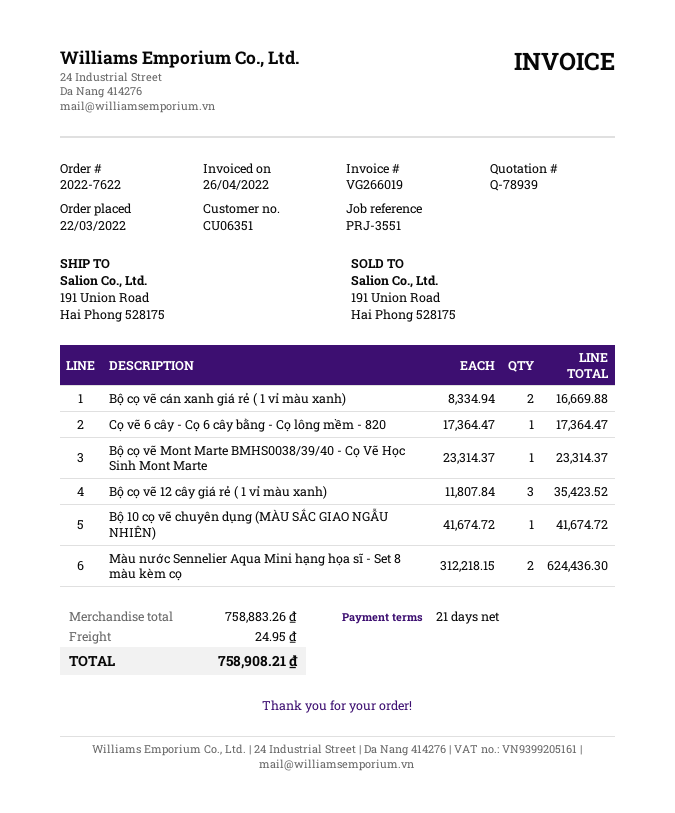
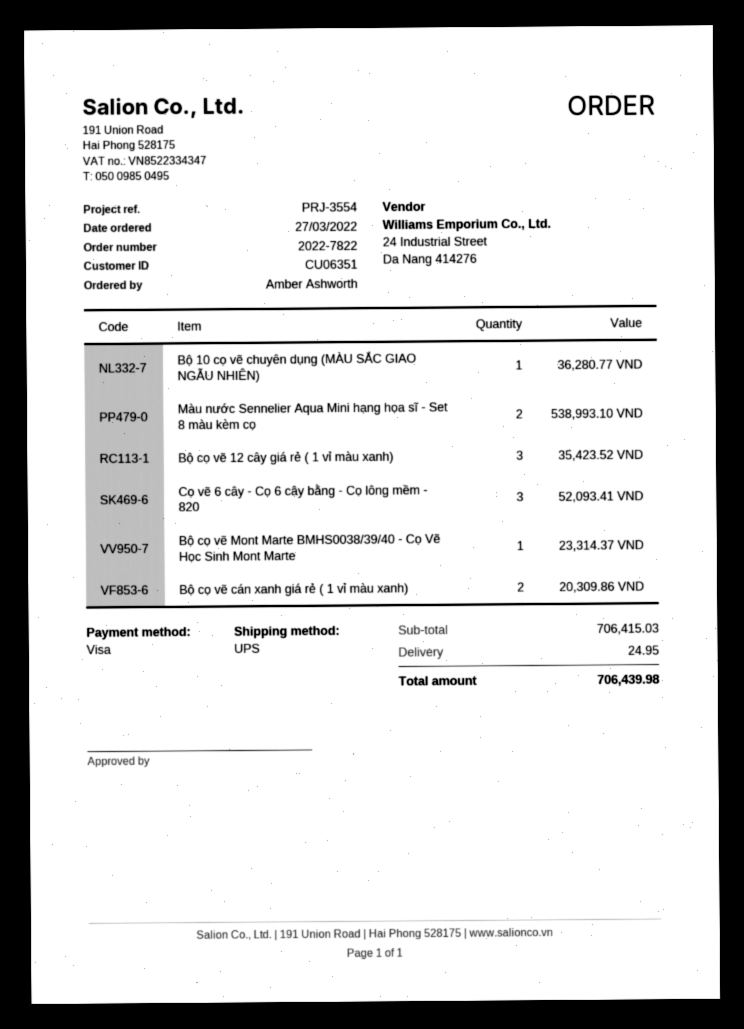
order number: 2022-7622 -> 2022-7822
order date: 2022-03-22 -> 2022-03-27
reference: PRJ-3551 -> PRJ-3554
Bộ cọ vẽ cán xanh giá rẻ ( 1 vỉ màu xanh): 2 for 16669.88 -> 2 for 20309.86
Cọ vẽ 6 cây - Cọ 6 cây bằng - Cọ lông mềm - 820: 1 for 17364.47 -> 3 for 52093.41
Bộ 10 cọ vẽ chuyên dụng (MÀU SẮC GIAO NGẪU NHIÊN): 1 for 41674.72 -> 1 for 36280.77
Màu nước Sennelier Aqua Mini hạng họa sĩ - Set 8 màu kèm cọ: 2 for 624436.30 -> 2 for 538993.10
subtotal: 758883.26 -> 706415.03
total: 758908.21 -> 706439.98

